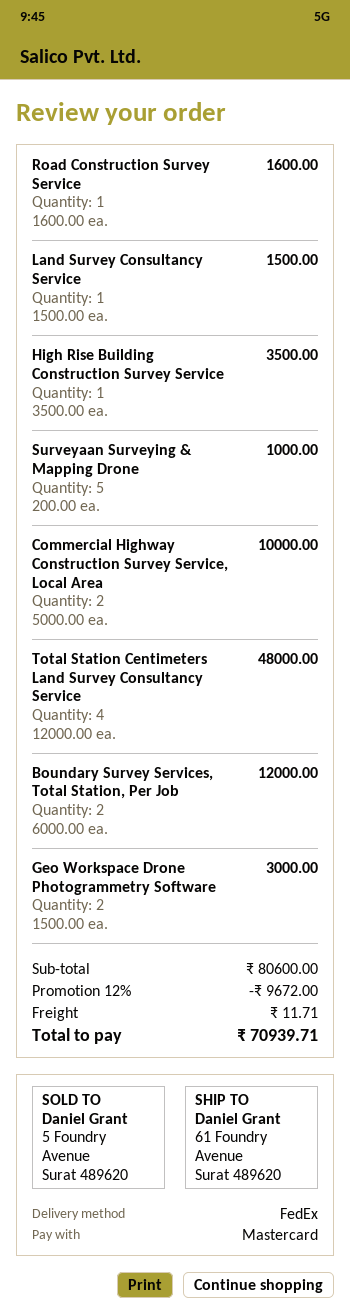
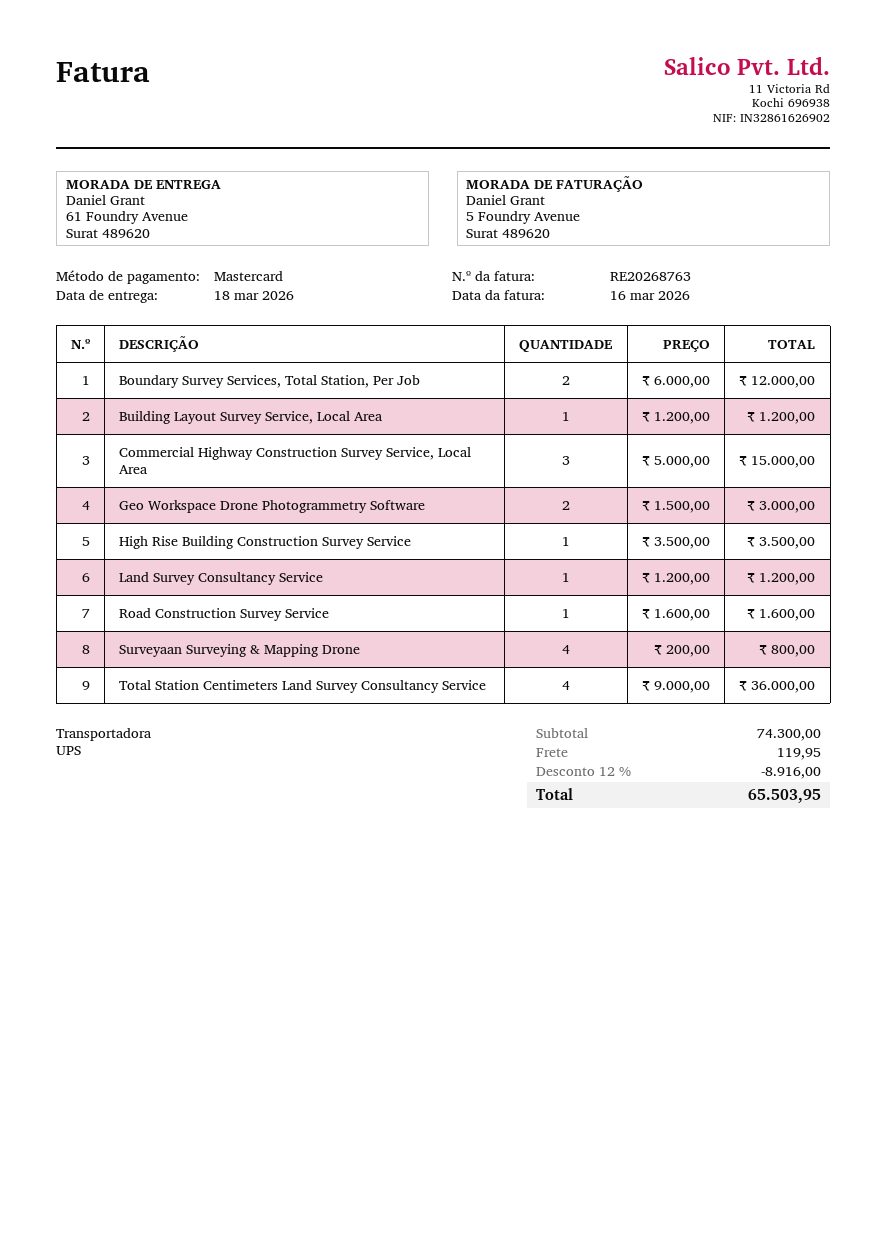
shipping method: FedEx -> UPS
Land Survey Consultancy Service: 1 x 1500.00 = 1500.00 -> 1 x 1200.00 = 1200.00
Surveyaan Surveying & Mapping Drone: 5 x 200.00 = 1000.00 -> 4 x 200.00 = 800.00
Commercial Highway Construction Survey Service, Local Area: 2 x 5000.00 = 10000.00 -> 3 x 5000.00 = 15000.00
Total Station Centimeters Land Survey Consultancy Service: 4 x 12000.00 = 48000.00 -> 4 x 9000.00 = 36000.00
Building Layout Survey Service, Local Area: none -> 1 x 1200.00 = 1200.00
subtotal: 80600.00 -> 74300.00
discount: 12% = 9672.00 -> 12% = 8916.00
shipping: 11.71 -> 119.95
total: 70939.71 -> 65503.95

